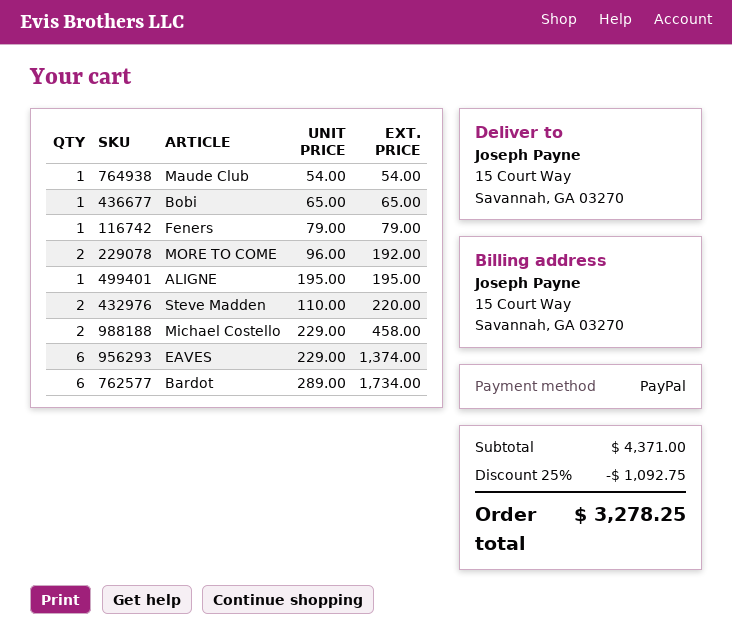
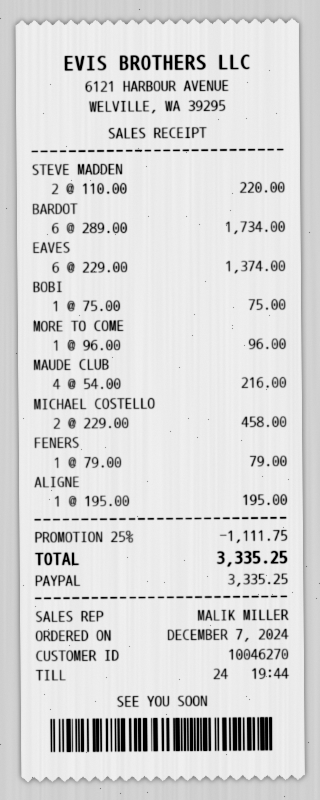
Maude Club: 1 x 54.00 = 54.00 -> 4 x 54.00 = 216.00
Bobi: 1 x 65.00 = 65.00 -> 1 x 75.00 = 75.00
MORE TO COME: 2 x 96.00 = 192.00 -> 1 x 96.00 = 96.00
discount: 25% = 1092.75 -> 25% = 1111.75
total: 3278.25 -> 3335.25

